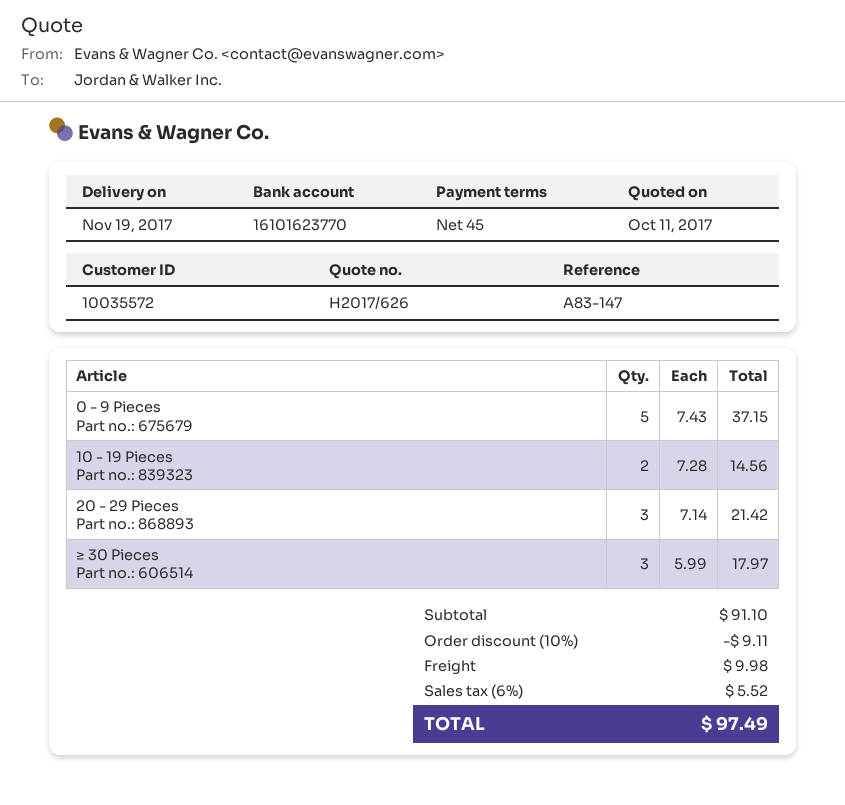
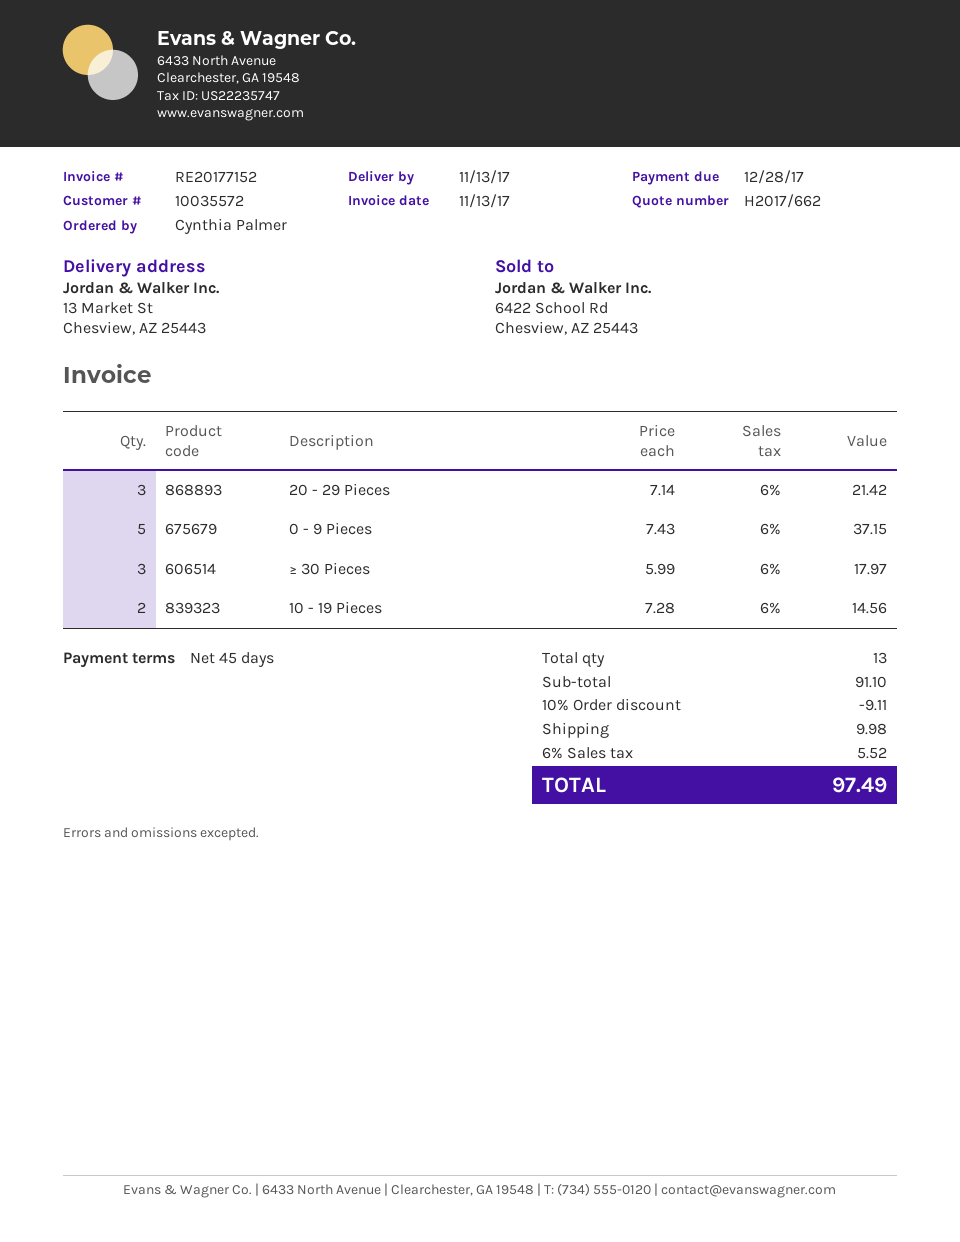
quote number: H2017/626 -> H2017/662
delivery date: 2017-11-19 -> 2017-11-13

